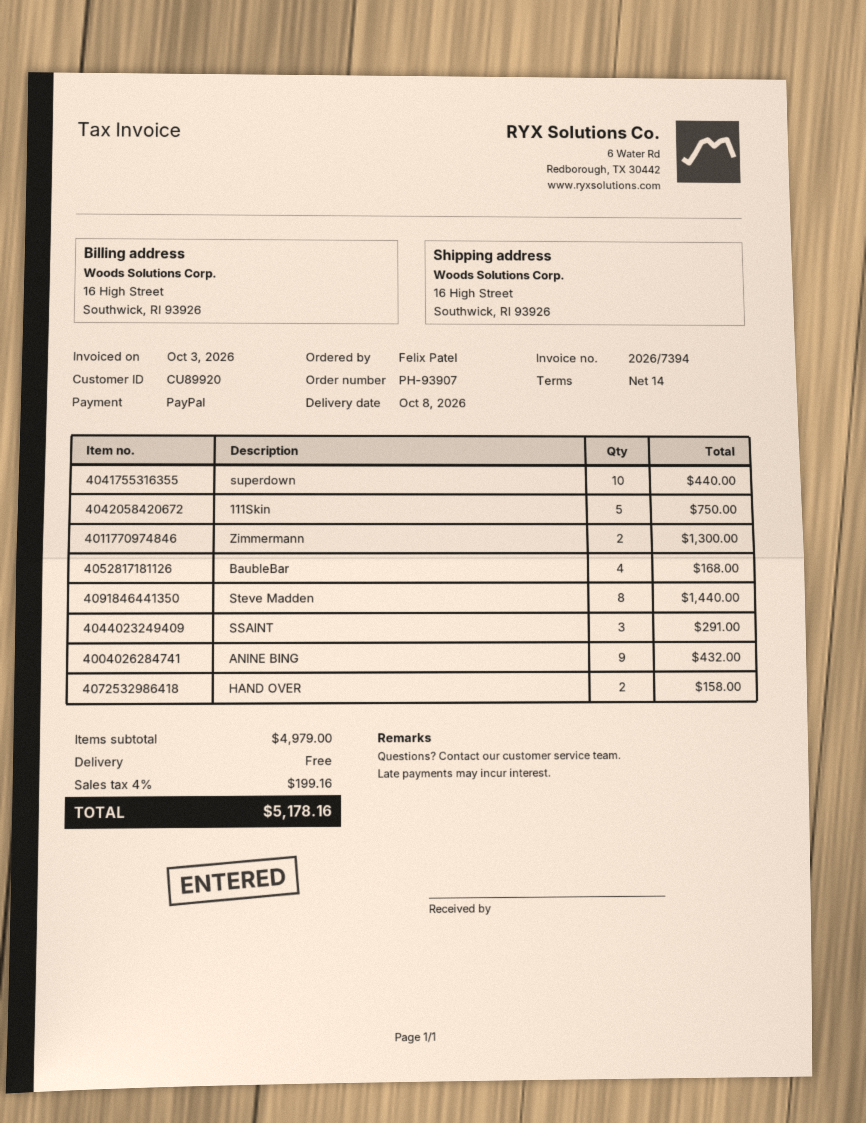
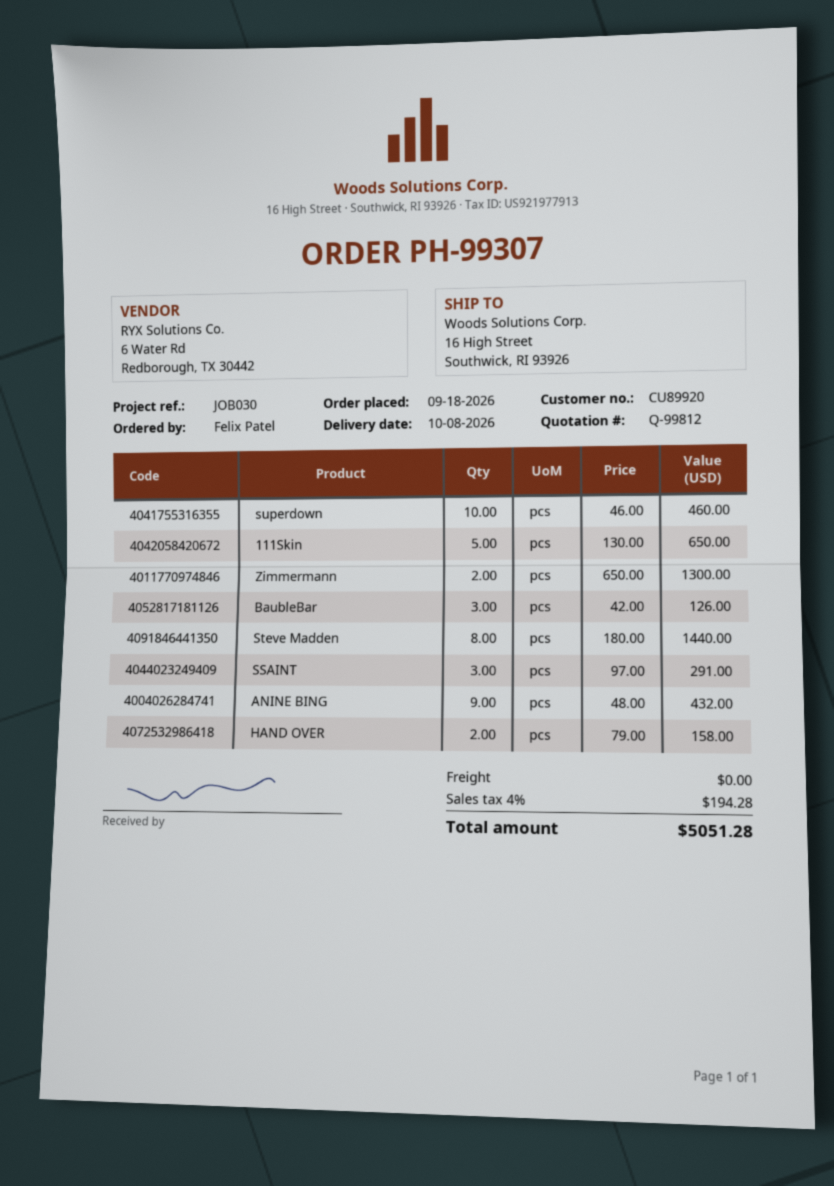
order number: PH-93907 -> PH-99307
superdown: 10 for 440.00 -> 10 for 460.00
111Skin: 5 for 750.00 -> 5 for 650.00
BaubleBar: 4 for 168.00 -> 3 for 126.00
tax: 4% = 199.16 -> 4% = 194.28
total: 5178.16 -> 5051.28

